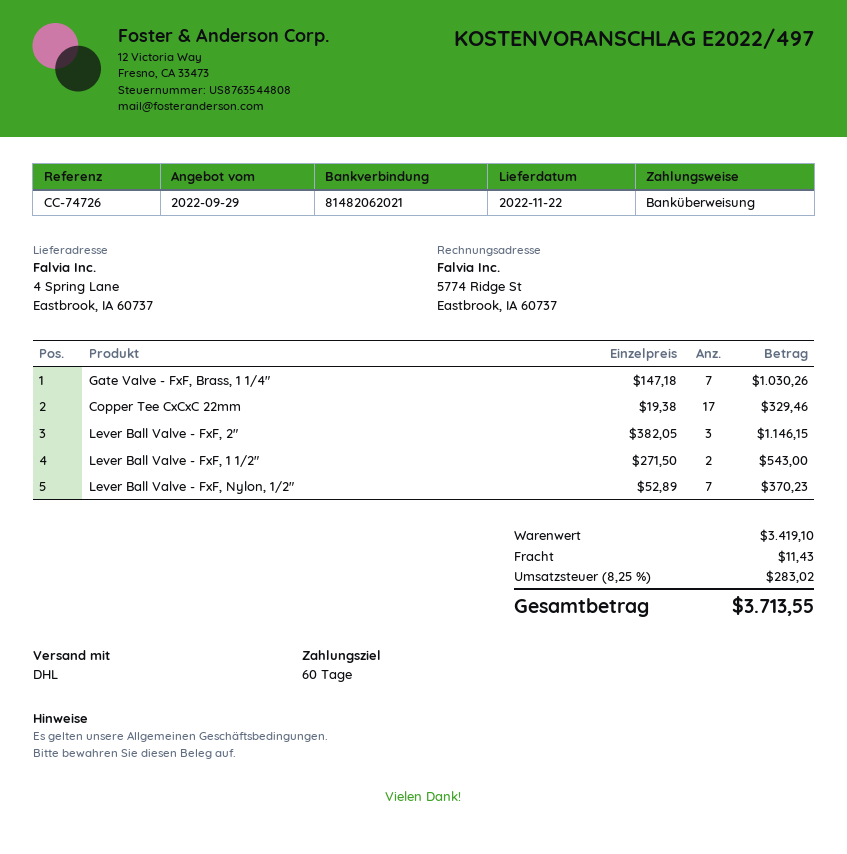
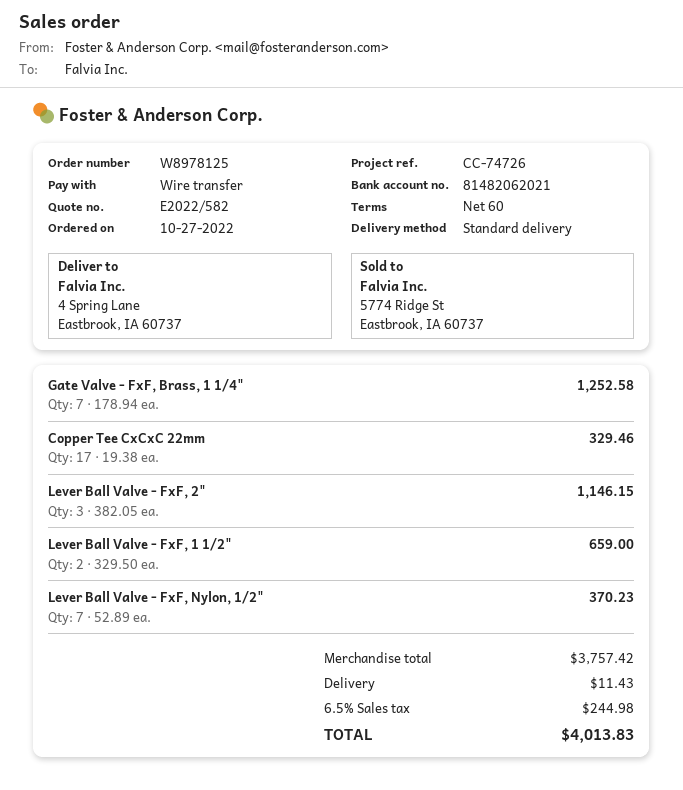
quote number: E2022/497 -> E2022/582
shipping method: DHL -> standard
Gate Valve - FxF, Brass, 1 1/4": 7 x 147.18 = 1030.26 -> 7 x 178.94 = 1252.58
Lever Ball Valve - FxF, 1 1/2": 2 x 271.50 = 543.00 -> 2 x 329.50 = 659.00
subtotal: 3419.10 -> 3757.42
tax: 8.25% = 283.02 -> 6.5% = 244.98
total: 3713.55 -> 4013.83

